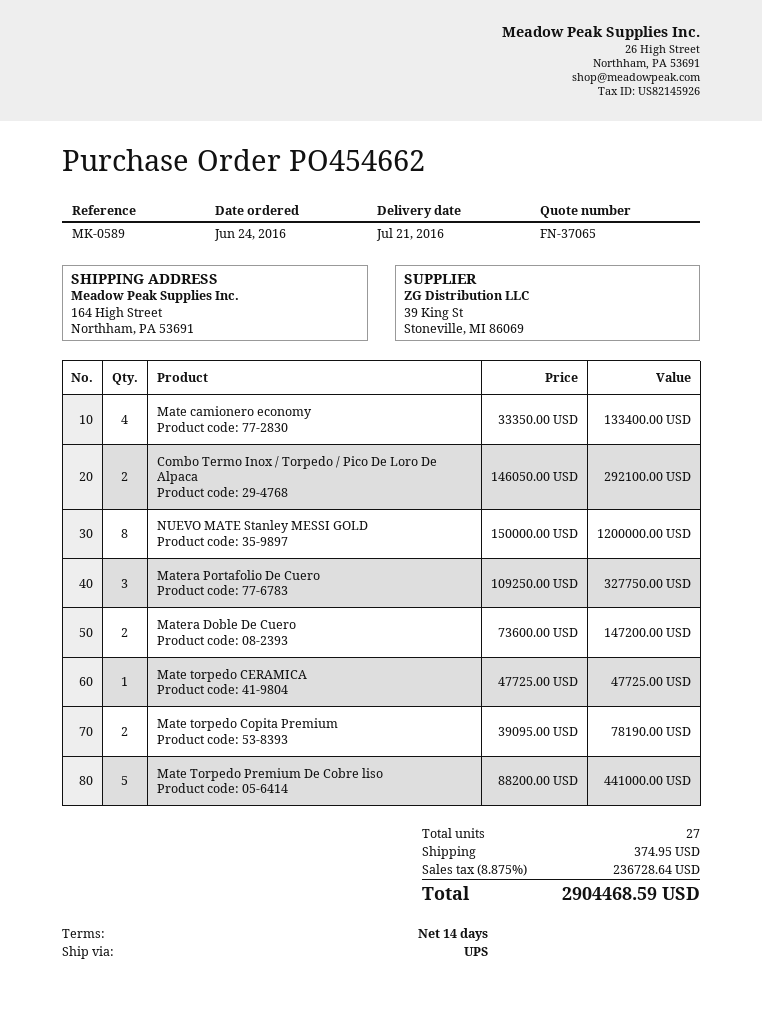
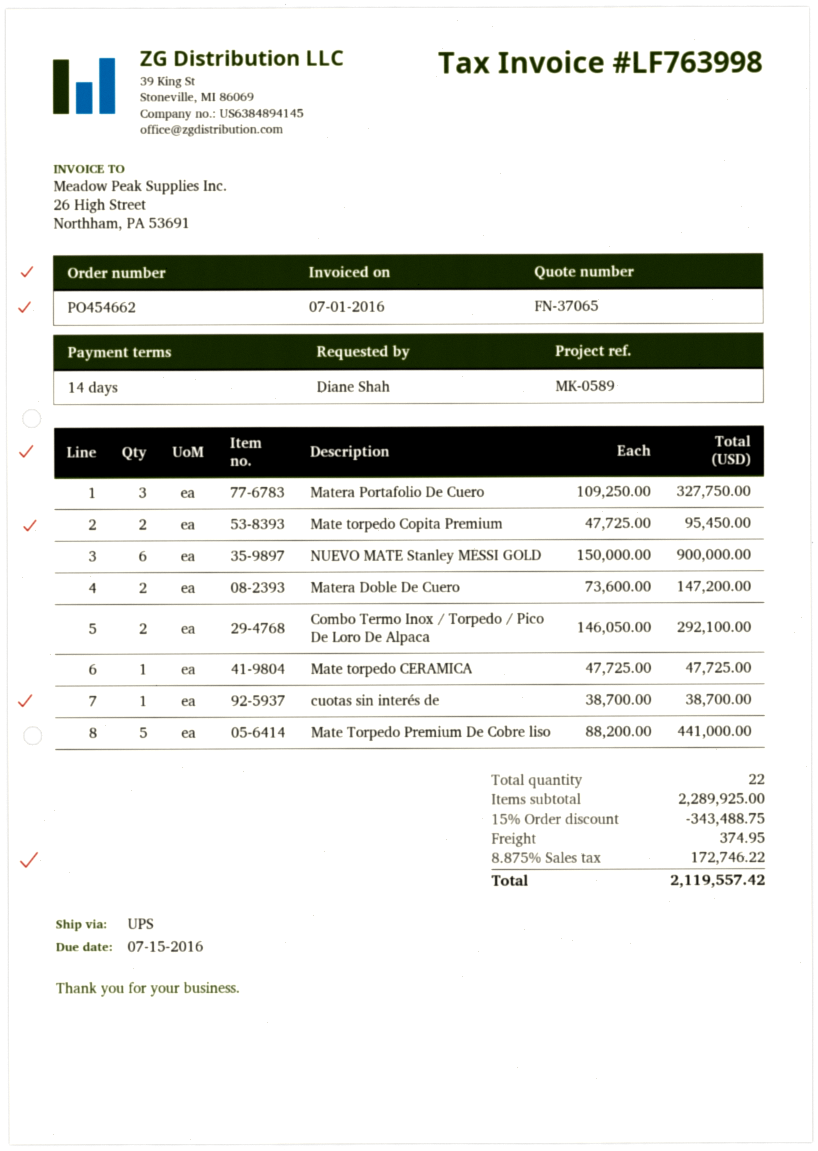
Mate camionero economy: 4 x 33350.00 = 133400.00 -> none
NUEVO MATE Stanley MESSI GOLD: 8 x 150000.00 = 1200000.00 -> 6 x 150000.00 = 900000.00
Mate torpedo Copita Premium: 2 x 39095.00 = 78190.00 -> 2 x 47725.00 = 95450.00
cuotas sin interés de: none -> 1 x 38700.00 = 38700.00
total quantity: 27 -> 22
discount: none -> 15% = 343488.75
tax: 8.875% = 236728.64 -> 8.875% = 172746.22
total: 2904468.59 -> 2119557.42

